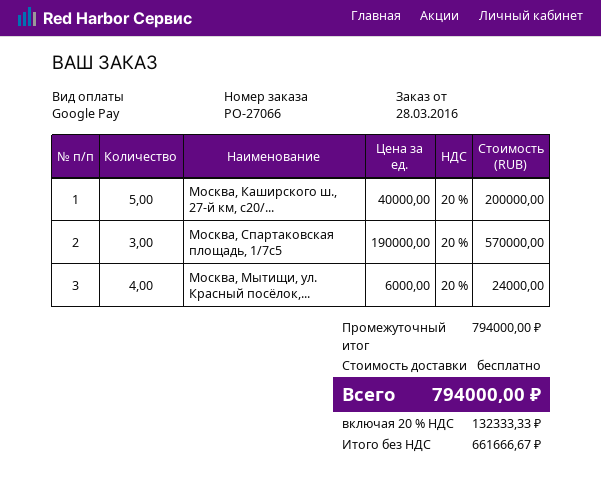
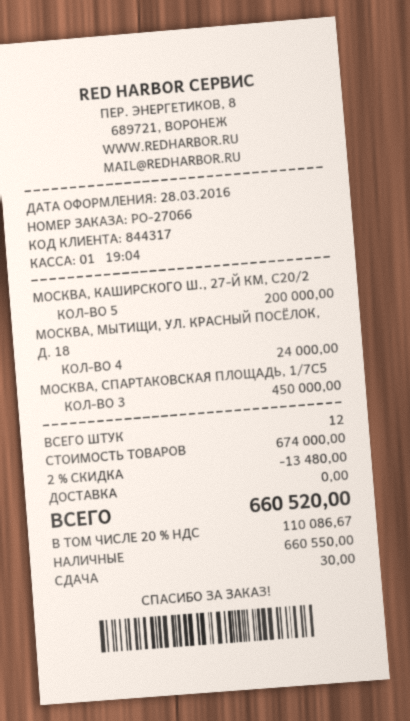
payment method: Google Pay -> cash
Москва, Спартаковская площадь, 1/7с5: 3 for 570000.00 -> 3 for 450000.00
subtotal: 794000.00 -> 674000.00
discount: none -> 2% = 13480.00
tax: 20% = 132333.33 -> 20% = 110086.67
total: 794000.00 -> 660520.00

